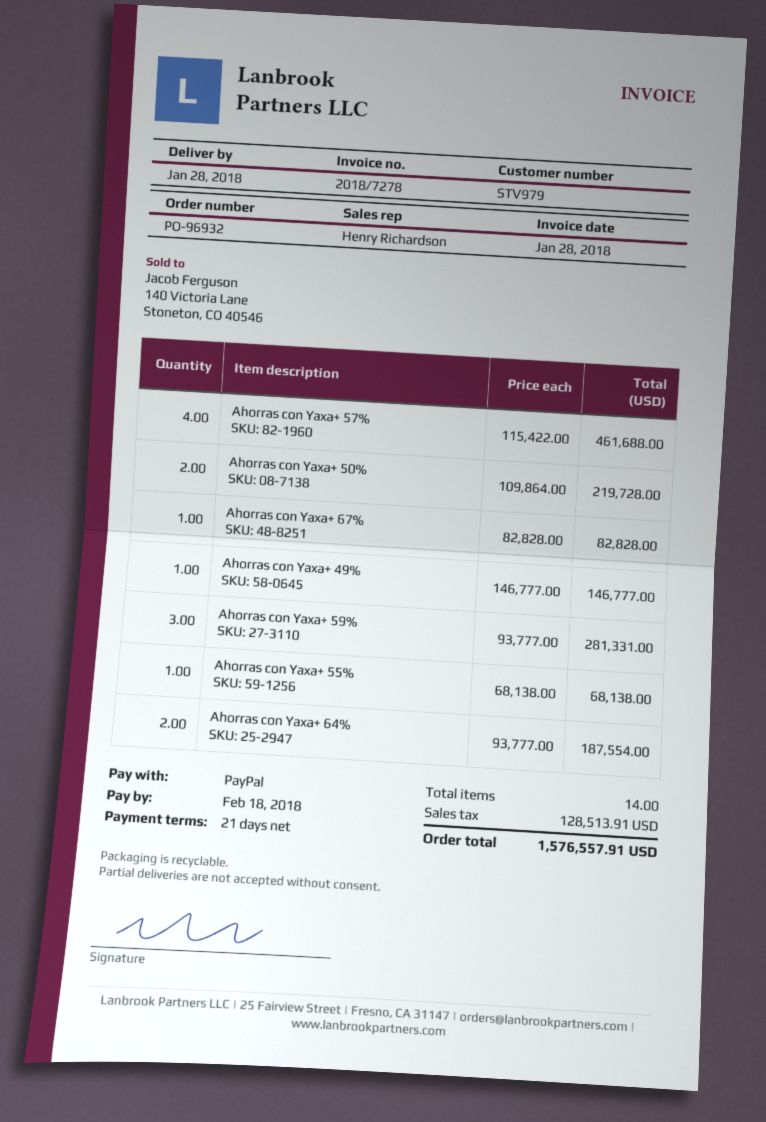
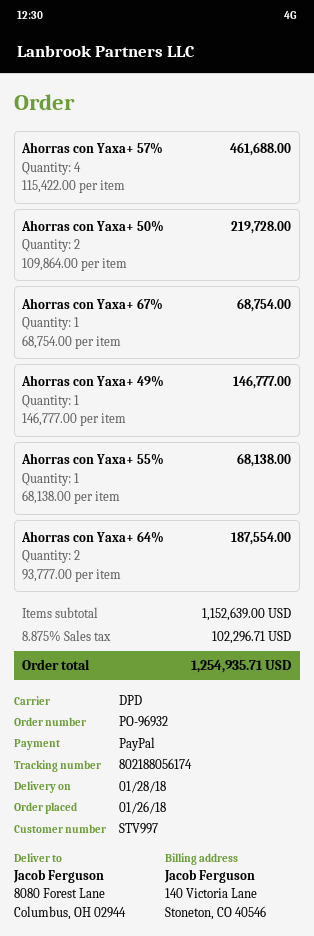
customer number: STV979 -> STV997
Ahorras con Yaxa+ 67%: 1 x 82828.00 = 82828.00 -> 1 x 68754.00 = 68754.00
Ahorras con Yaxa+ 59%: 3 x 93777.00 = 281331.00 -> none
tax: 128513.91 -> 102296.71
total: 1576557.91 -> 1254935.71

